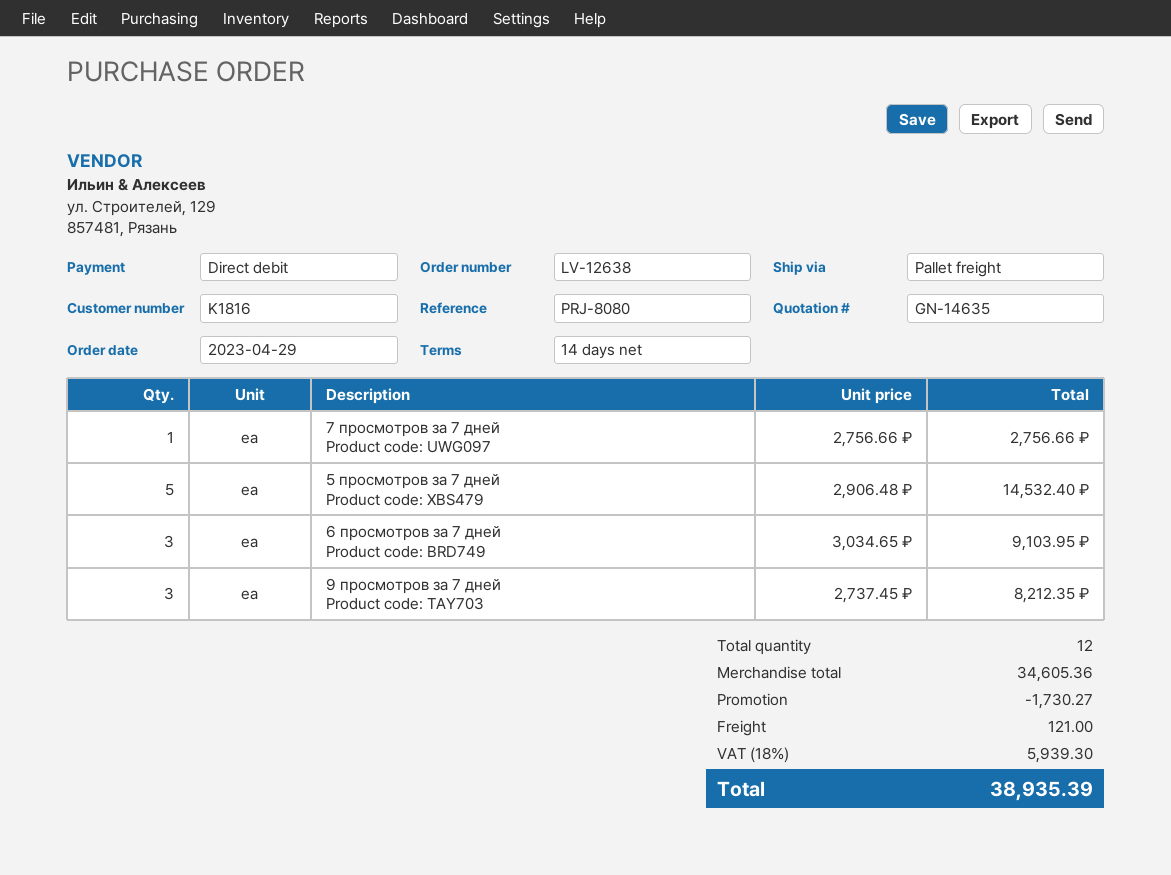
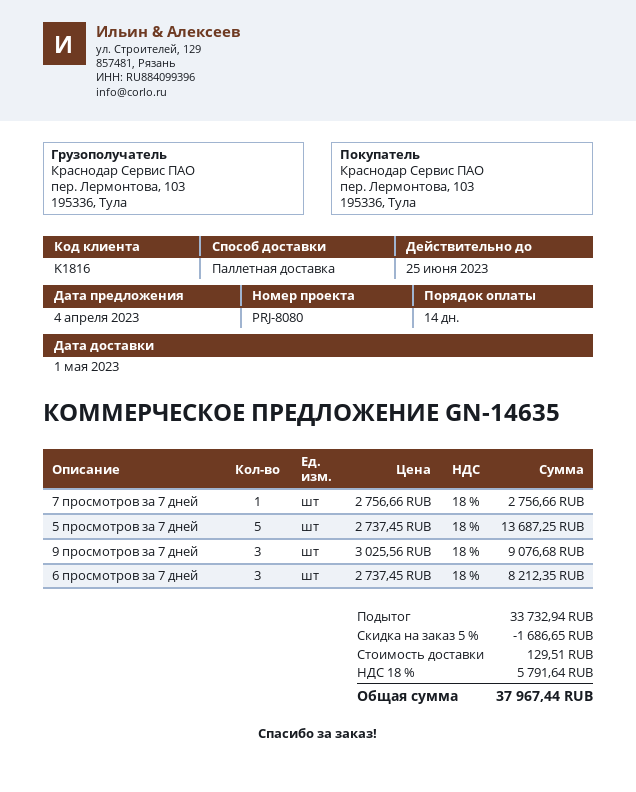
5 просмотров за 7 дней: 5 x 2906.48 = 14532.40 -> 5 x 2737.45 = 13687.25
6 просмотров за 7 дней: 3 x 3034.65 = 9103.95 -> 3 x 2737.45 = 8212.35
9 просмотров за 7 дней: 3 x 2737.45 = 8212.35 -> 3 x 3025.56 = 9076.68
subtotal: 34605.36 -> 33732.94
discount: 1730.27 -> 1686.65
shipping: 121.00 -> 129.51
tax: 18% = 5939.30 -> 18% = 5791.64
total: 38935.39 -> 37967.44

